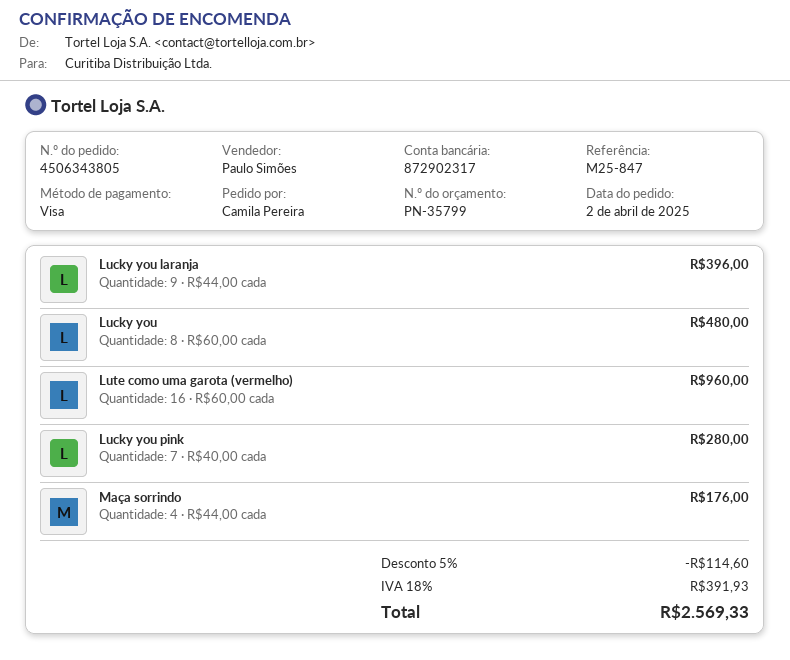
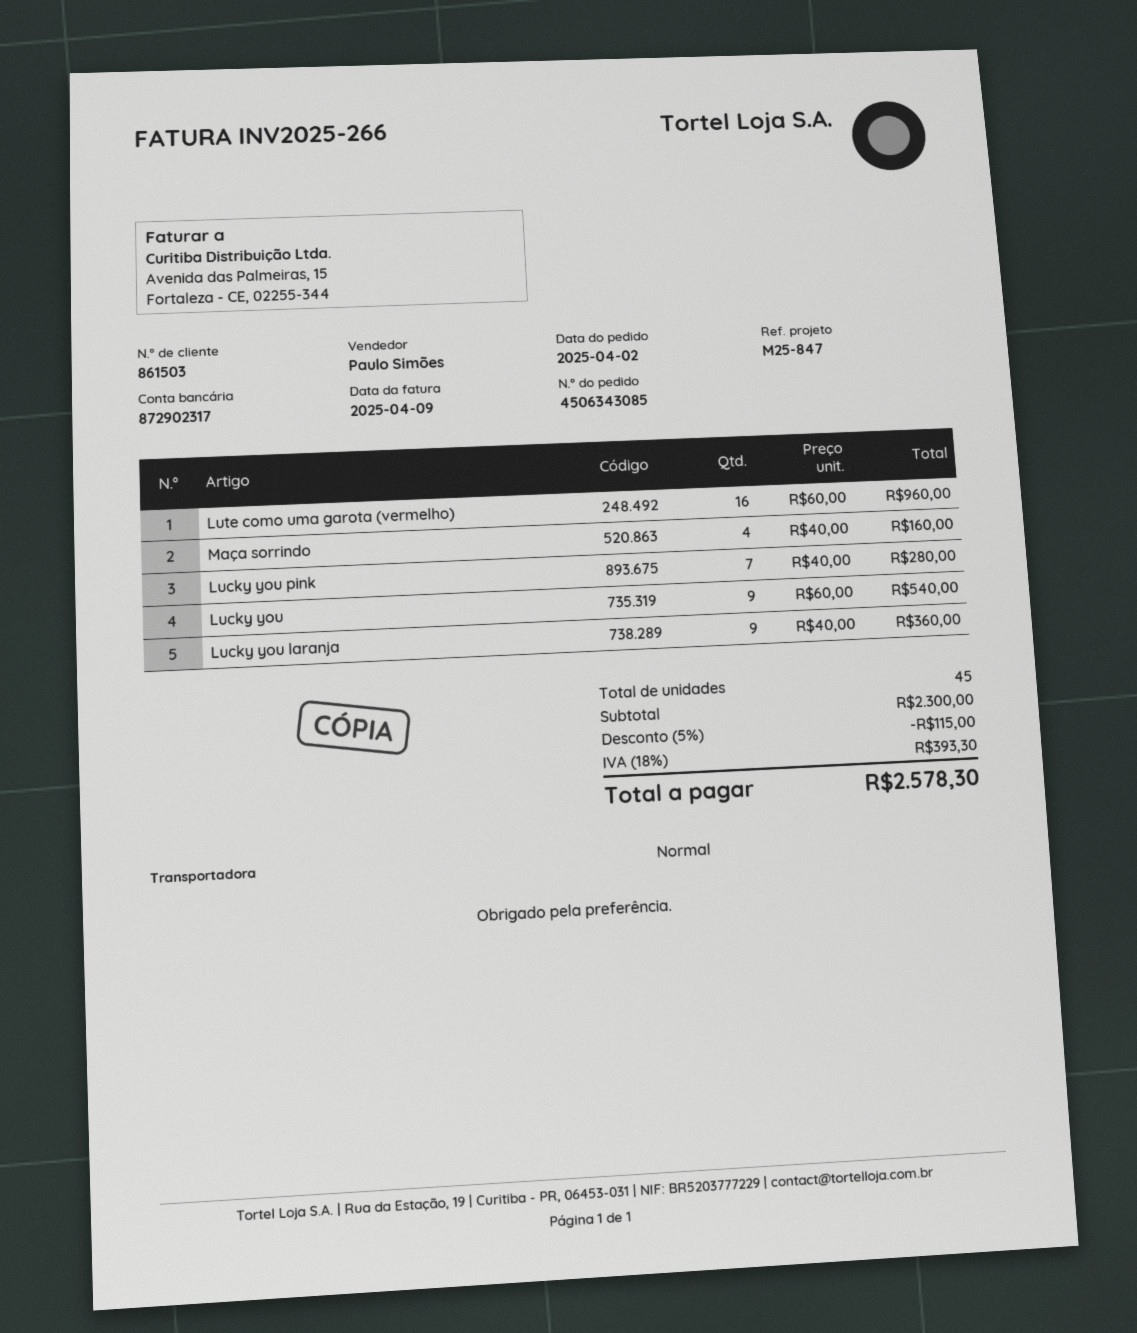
order number: 4506343805 -> 4506343085
Lucky you laranja: 9 x 44.00 = 396.00 -> 9 x 40.00 = 360.00
Lucky you: 8 x 60.00 = 480.00 -> 9 x 60.00 = 540.00
Maça sorrindo: 4 x 44.00 = 176.00 -> 4 x 40.00 = 160.00
discount: 5% = 114.60 -> 5% = 115.00
tax: 18% = 391.93 -> 18% = 393.30
total: 2569.33 -> 2578.30

